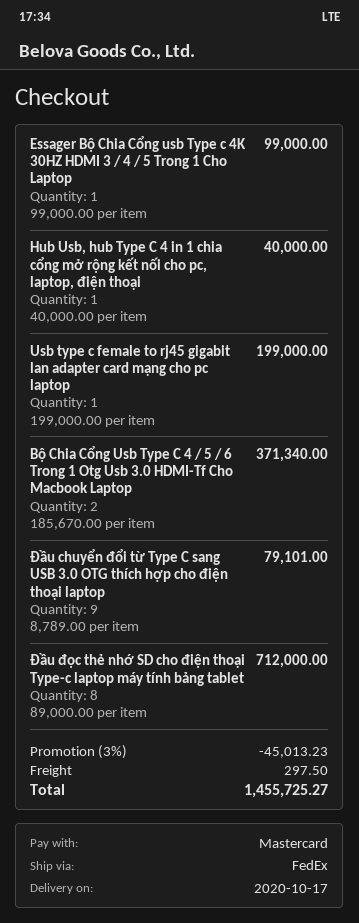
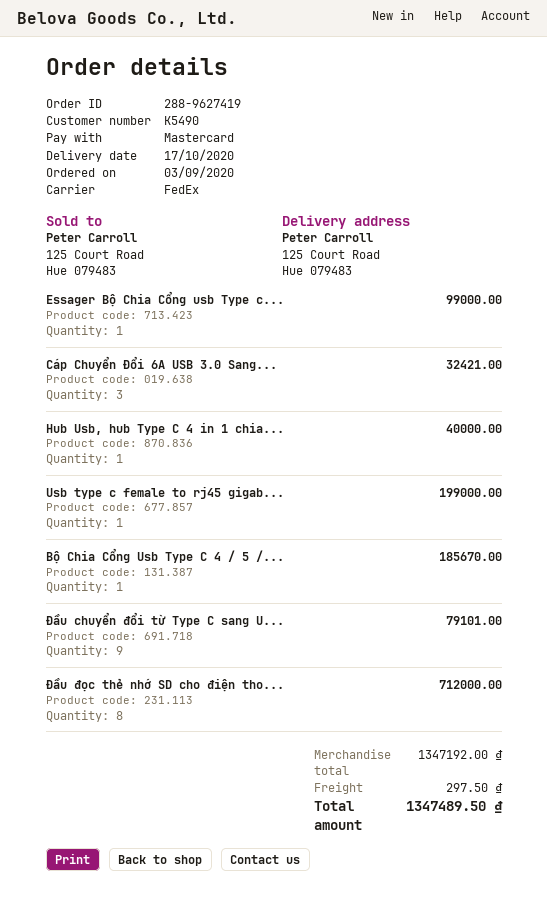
Bộ Chia Cổng Usb Type C 4 / 5 / 6 Trong 1 Otg Usb 3.0 HDMI-Tf Cho Macbook Laptop: 2 for 371340.00 -> 1 for 185670.00
Cáp Chuyển Đổi 6A USB 3.0 Sang...: none -> 3 for 32421.00
discount: 3% = 45013.23 -> none
total: 1455725.27 -> 1347489.50

